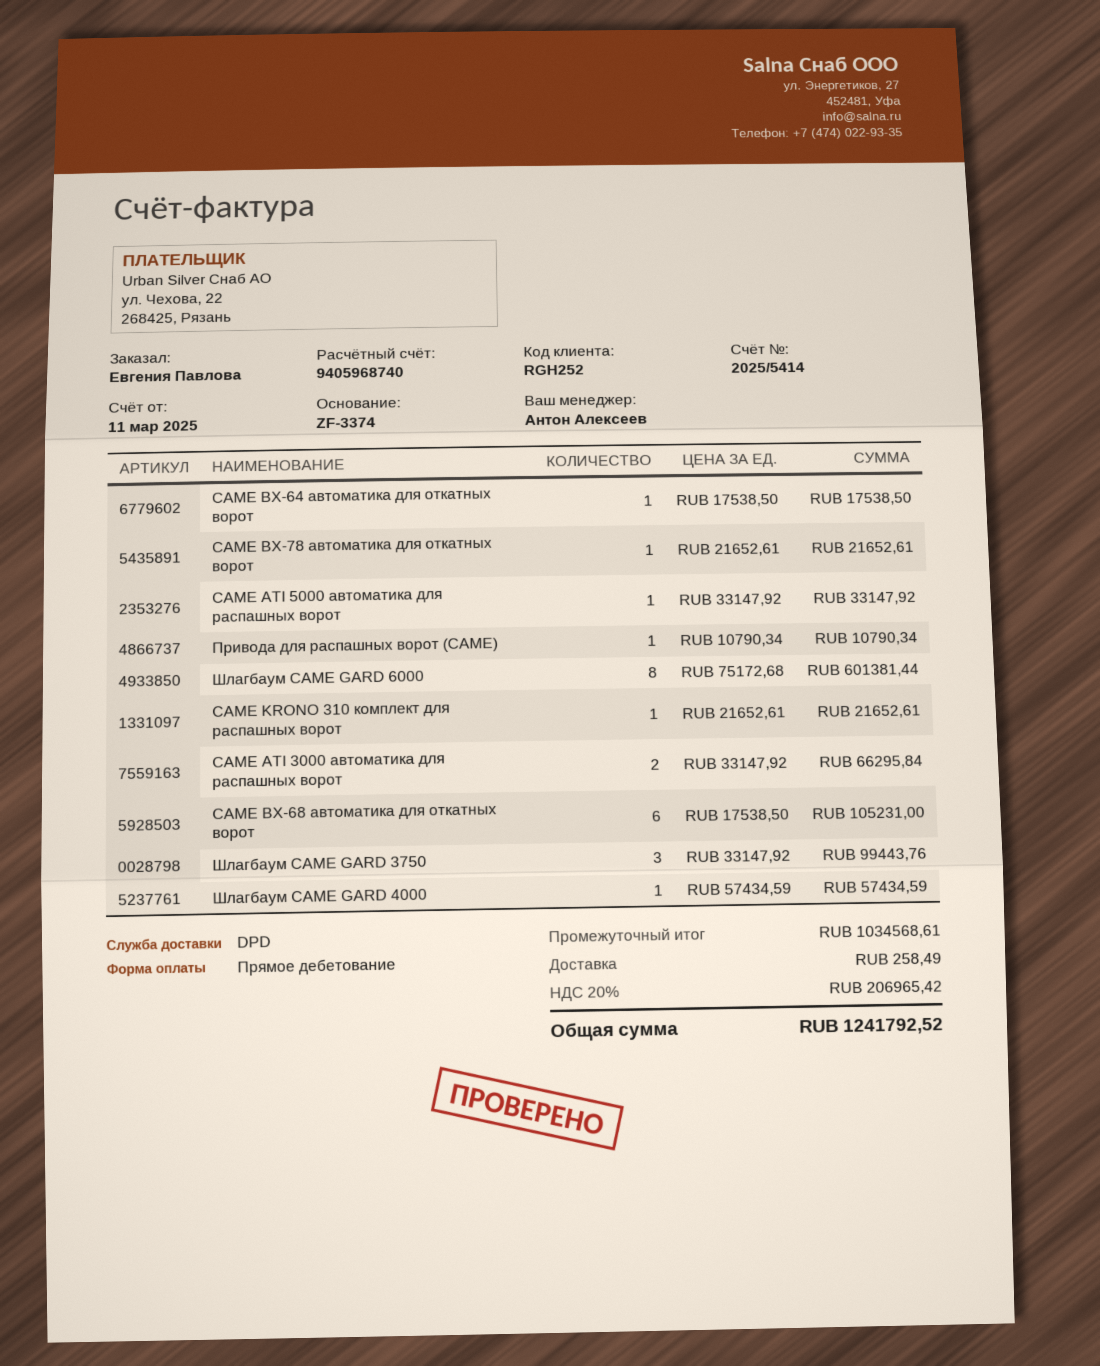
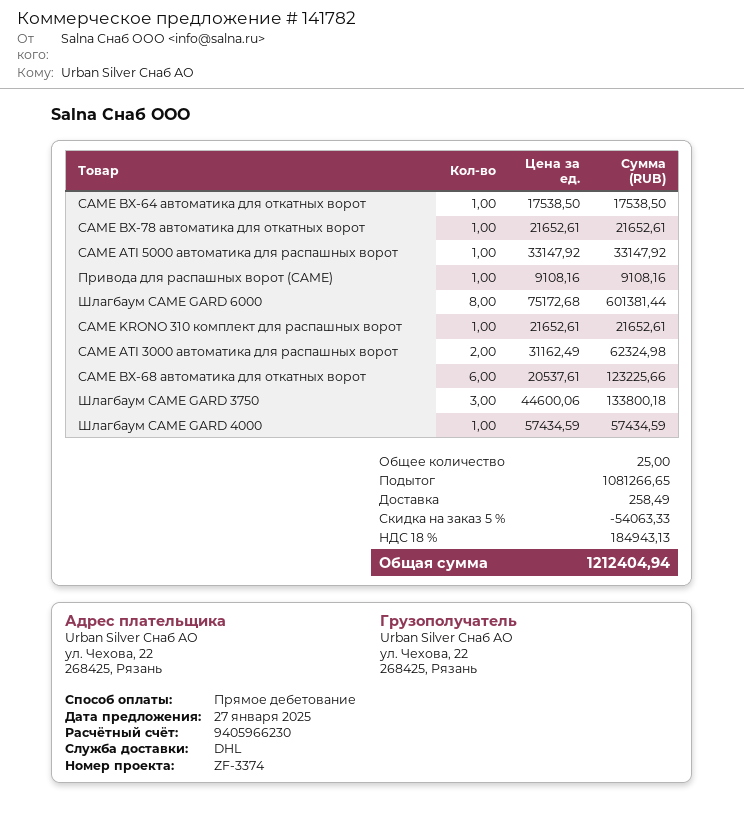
bank account: 9405968740 -> 9405966230
shipping method: DPD -> DHL
Привода для распашных ворот (CAME): 1 x 10790.34 = 10790.34 -> 1 x 9108.16 = 9108.16
CAME ATI 3000 автоматика для распашных ворот: 2 x 33147.92 = 66295.84 -> 2 x 31162.49 = 62324.98
CAME BX-68 автоматика для откатных ворот: 6 x 17538.50 = 105231.00 -> 6 x 20537.61 = 123225.66
Шлагбаум CAME GARD 3750: 3 x 33147.92 = 99443.76 -> 3 x 44600.06 = 133800.18
subtotal: 1034568.61 -> 1081266.65
discount: none -> 5% = 54063.33
tax: 20% = 206965.42 -> 18% = 184943.13
total: 1241792.52 -> 1212404.94

